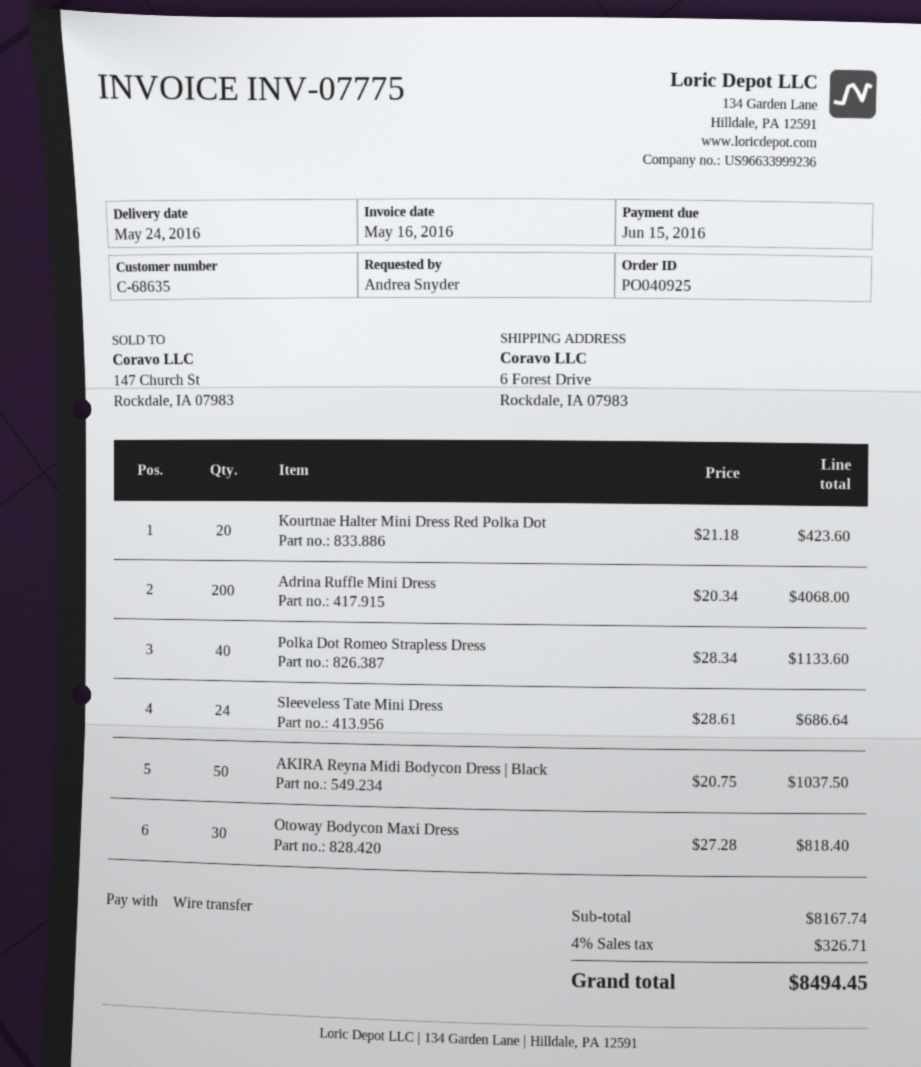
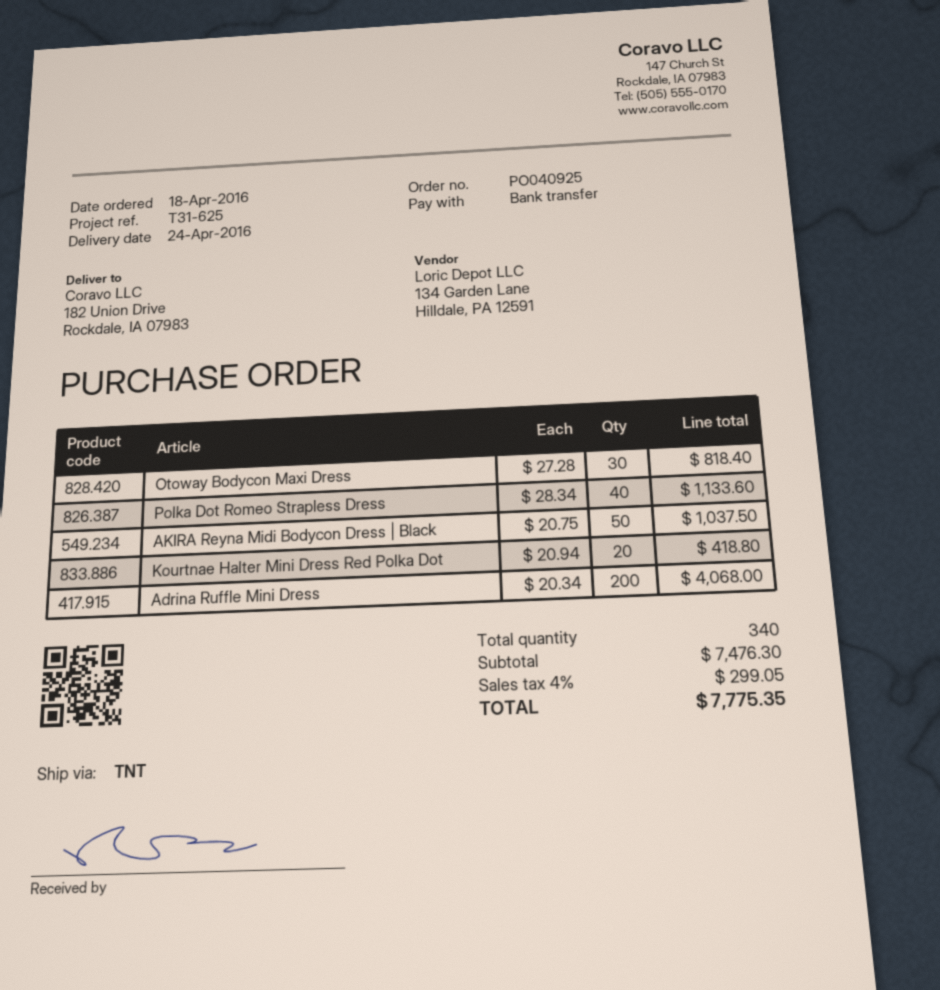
delivery date: 2016-05-24 -> 2016-04-24
ship to: 6 Forest Drive, Rockdale, IA 07983 -> 182 Union Drive, Rockdale, IA 07983
Kourtnae Halter Mini Dress Red Polka Dot: 20 x 21.18 = 423.60 -> 20 x 20.94 = 418.80
Sleeveless Tate Mini Dress: 24 x 28.61 = 686.64 -> none
subtotal: 8167.74 -> 7476.30
tax: 4% = 326.71 -> 4% = 299.05
total: 8494.45 -> 7775.35

